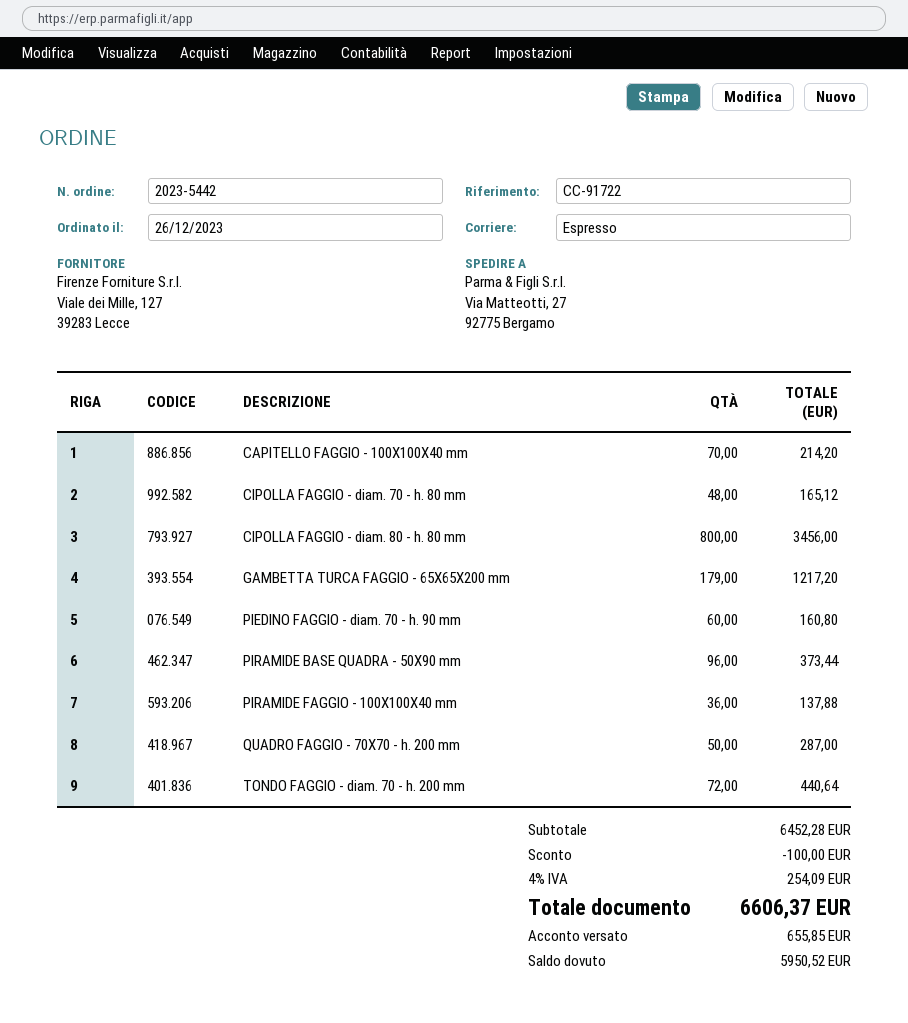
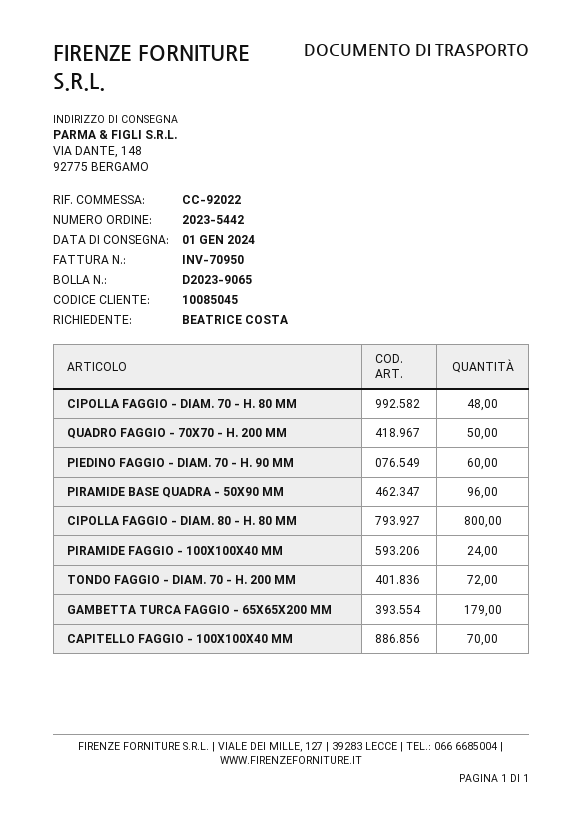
reference: CC-91722 -> CC-92022
ship to: Via Matteotti, 27, 92775 Bergamo -> VIA DANTE, 148, 92775 BERGAMO
PIRAMIDE FAGGIO - 100X100X40 mm: 36 -> 24

